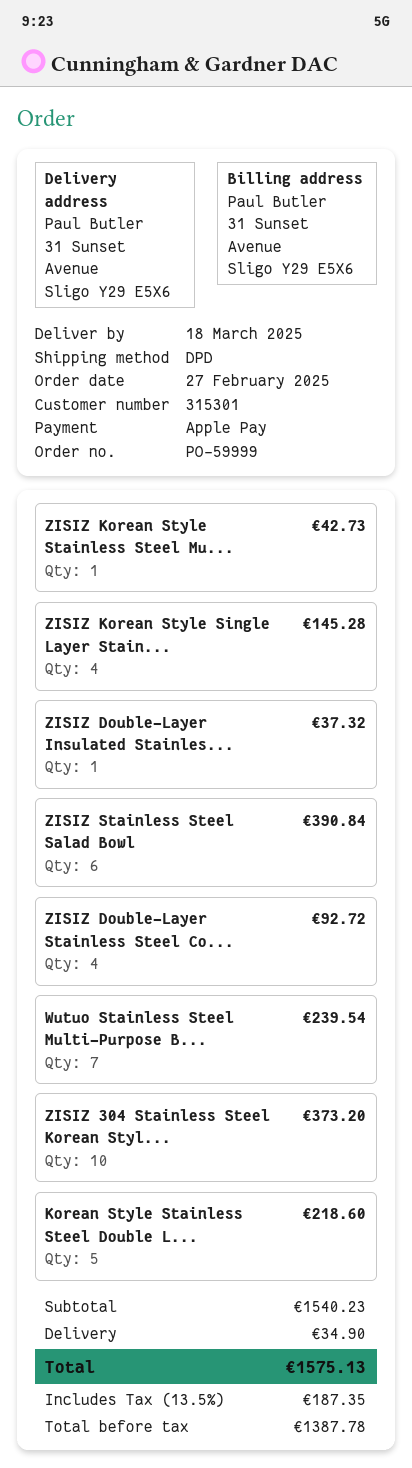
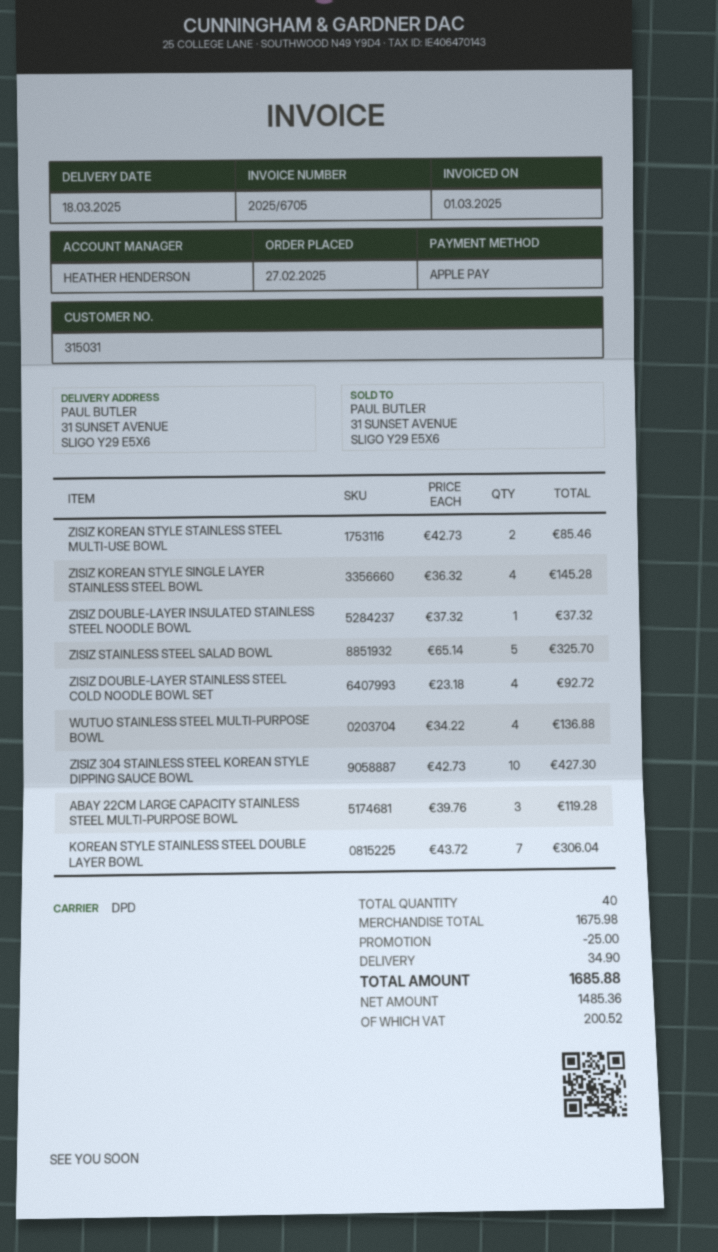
customer number: 315301 -> 315031
ZISIZ Korean Style Stainless Steel Mu...: 1 for 42.73 -> 2 for 85.46
ZISIZ Stainless Steel Salad Bowl: 6 for 390.84 -> 5 for 325.70
Wutuo Stainless Steel Multi-Purpose B...: 7 for 239.54 -> 4 for 136.88
ZISIZ 304 Stainless Steel Korean Styl...: 10 for 373.20 -> 10 for 427.30
Korean Style Stainless Steel Double L...: 5 for 218.60 -> 7 for 306.04
ABAY 22CM LARGE CAPACITY STAINLESS STEEL MULTI-PURPOSE BOWL: none -> 3 for 119.28
subtotal: 1540.23 -> 1675.98
discount: none -> 25.00
net: 1387.78 -> 1485.36
tax: 187.35 -> 200.52
total: 1575.13 -> 1685.88

